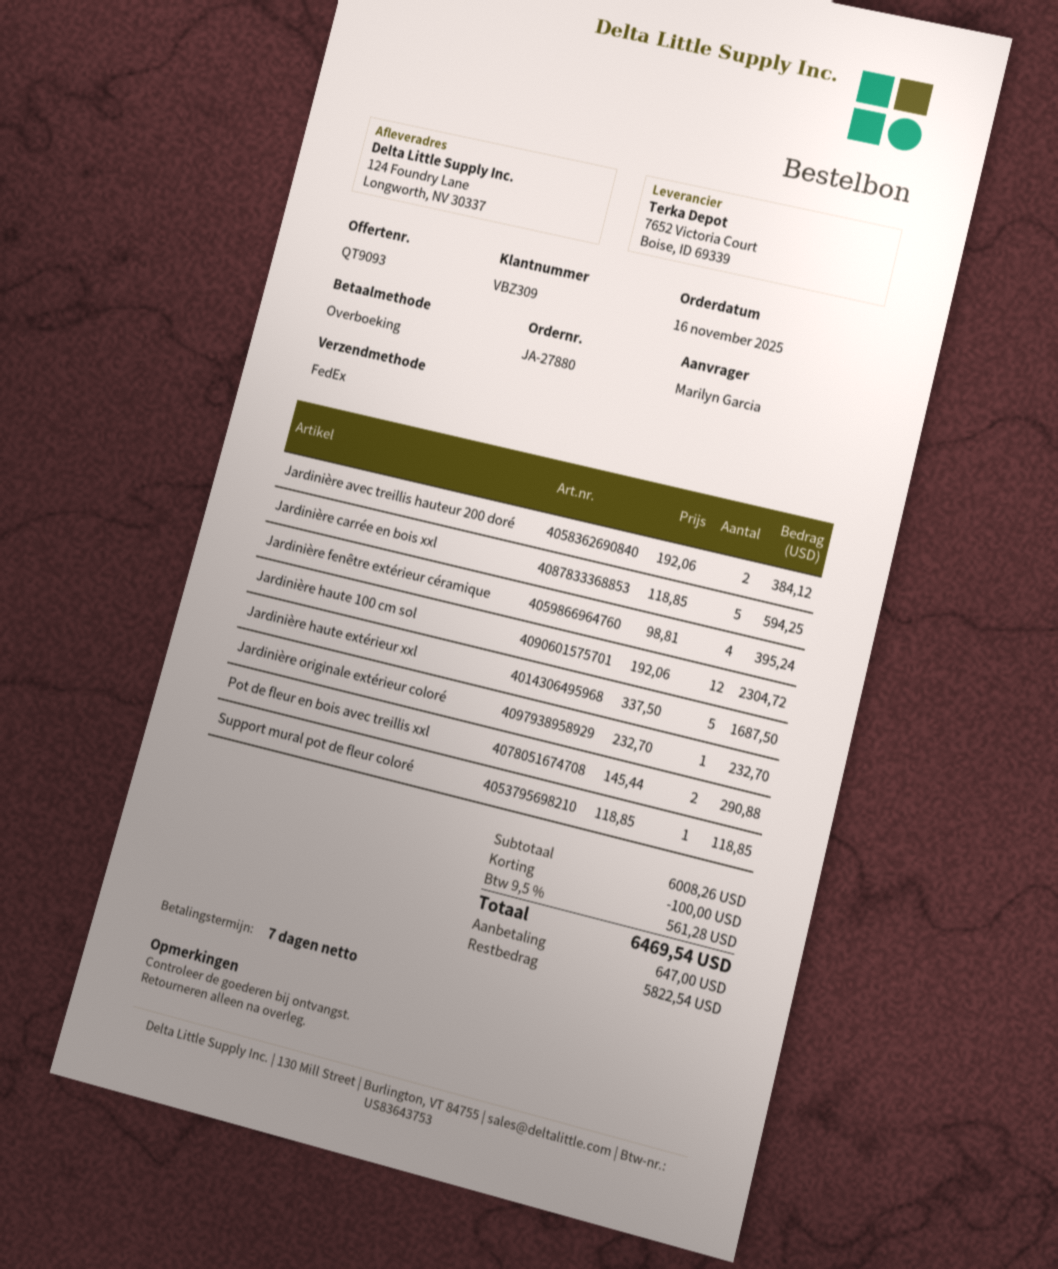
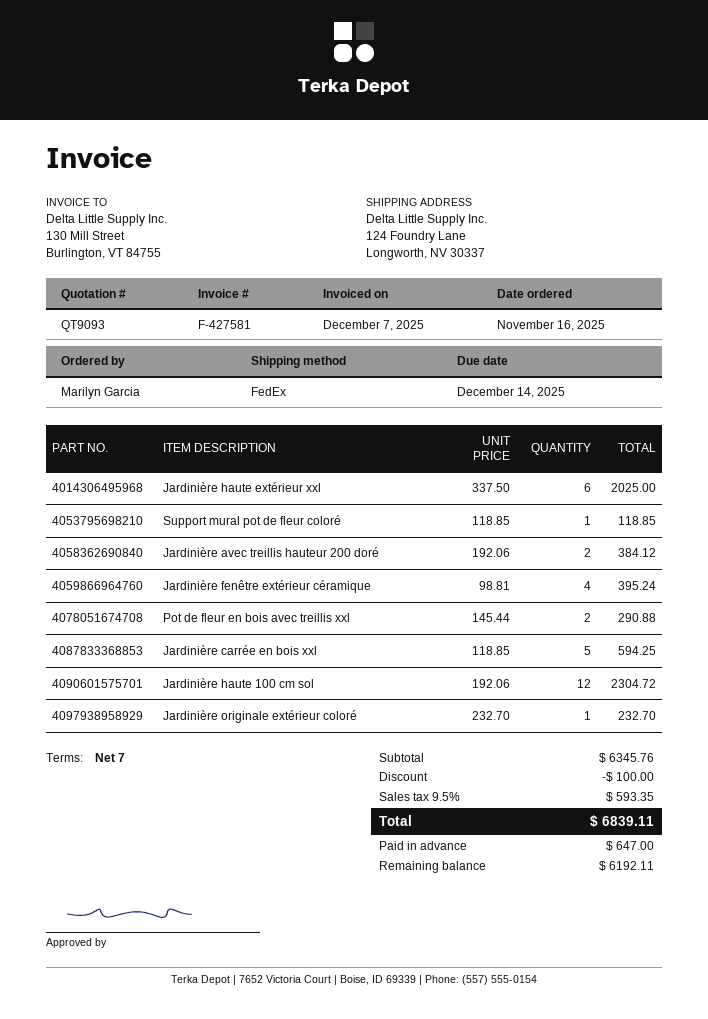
Jardinière haute extérieur xxl: 5 x 337.50 = 1687.50 -> 6 x 337.50 = 2025.00
subtotal: 6008.26 -> 6345.76
tax: 9.5% = 561.28 -> 9.5% = 593.35
total: 6469.54 -> 6839.11
balance: 5822.54 -> 6192.11

